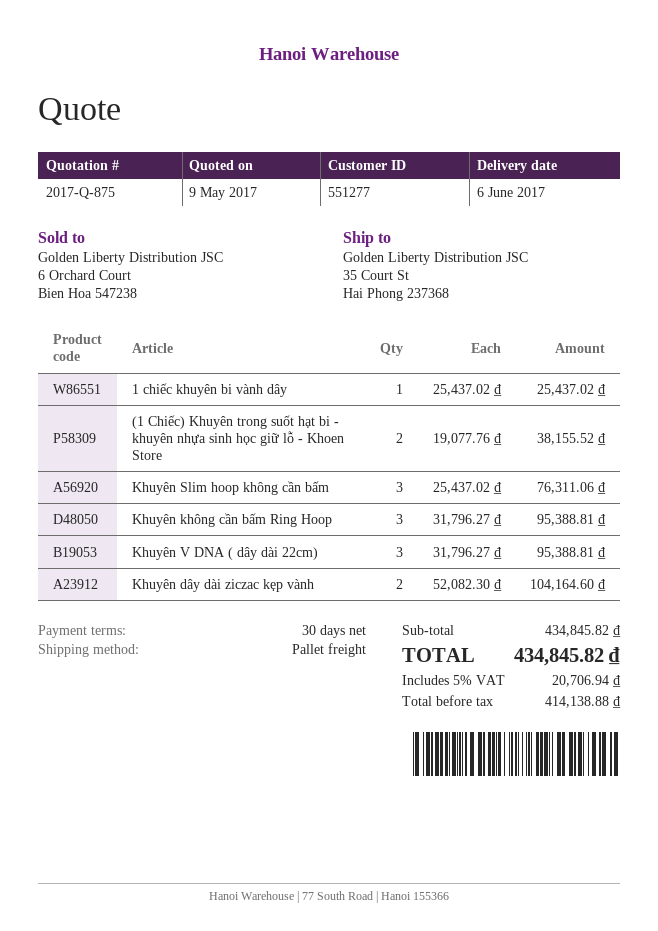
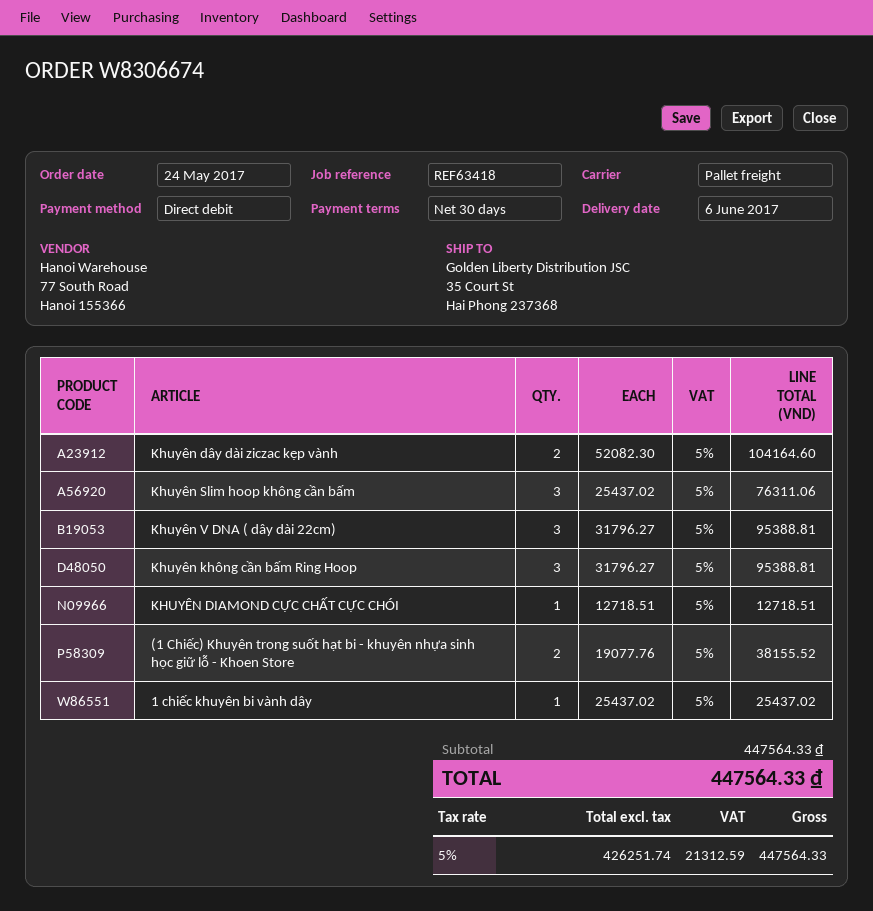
KHUYÊN DIAMOND CỰC CHẤT CỰC CHÓI: none -> 1 x 12718.51 = 12718.51
subtotal: 434845.82 -> 447564.33
net: 414138.88 -> 426251.74
tax: 5% = 20706.94 -> 5% = 21312.59
total: 434845.82 -> 447564.33

